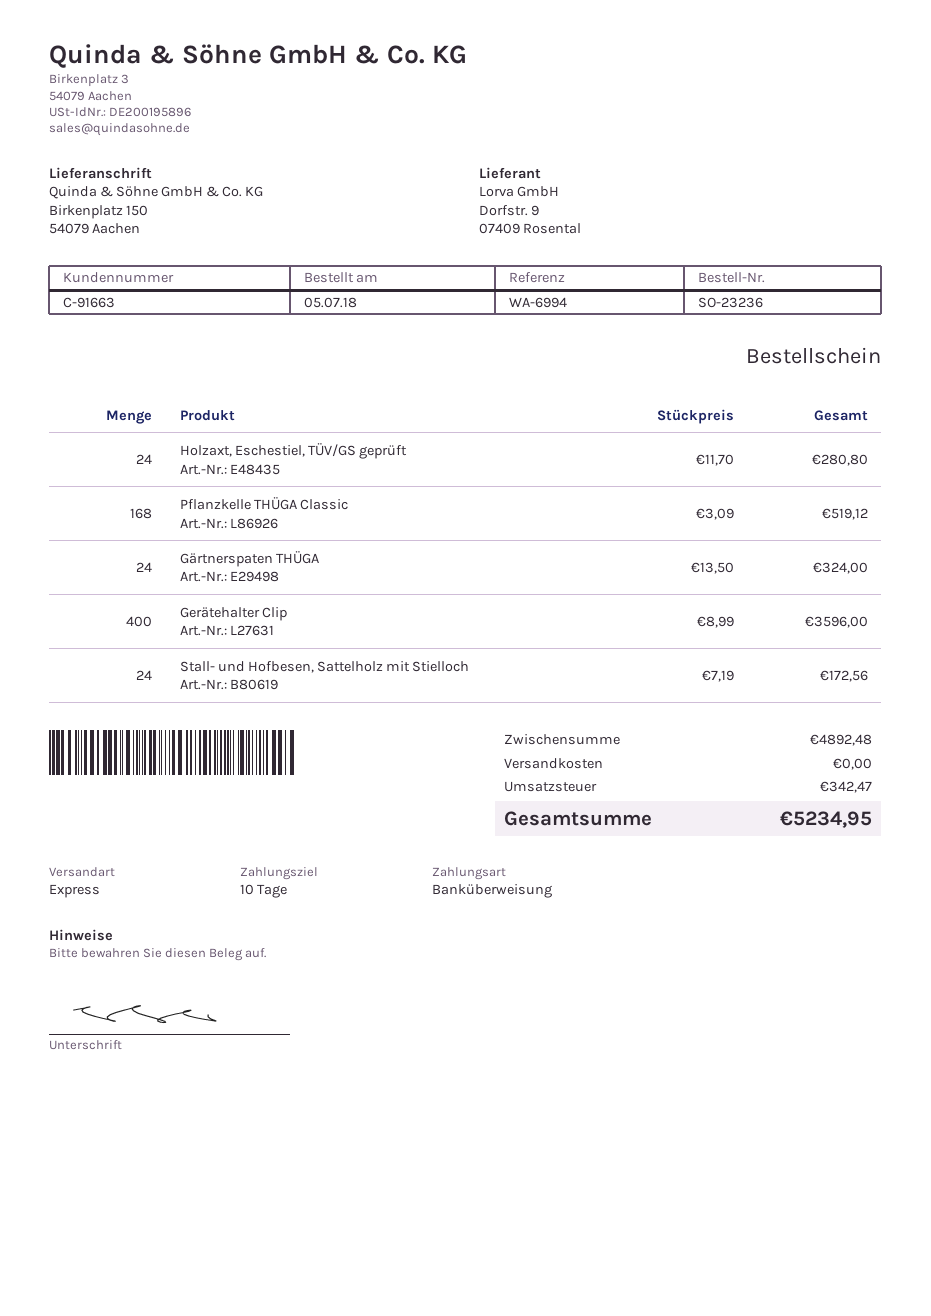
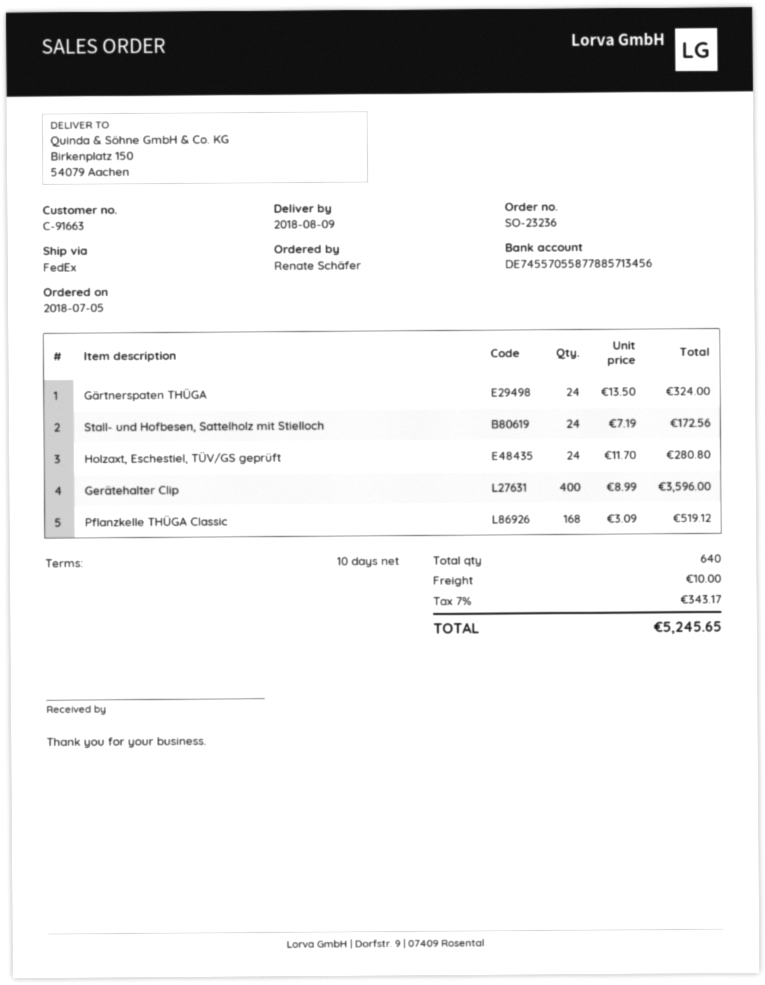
shipping method: express -> FedEx
shipping: 0.00 -> 10.00
tax: 342.47 -> 343.17
total: 5234.95 -> 5245.65

